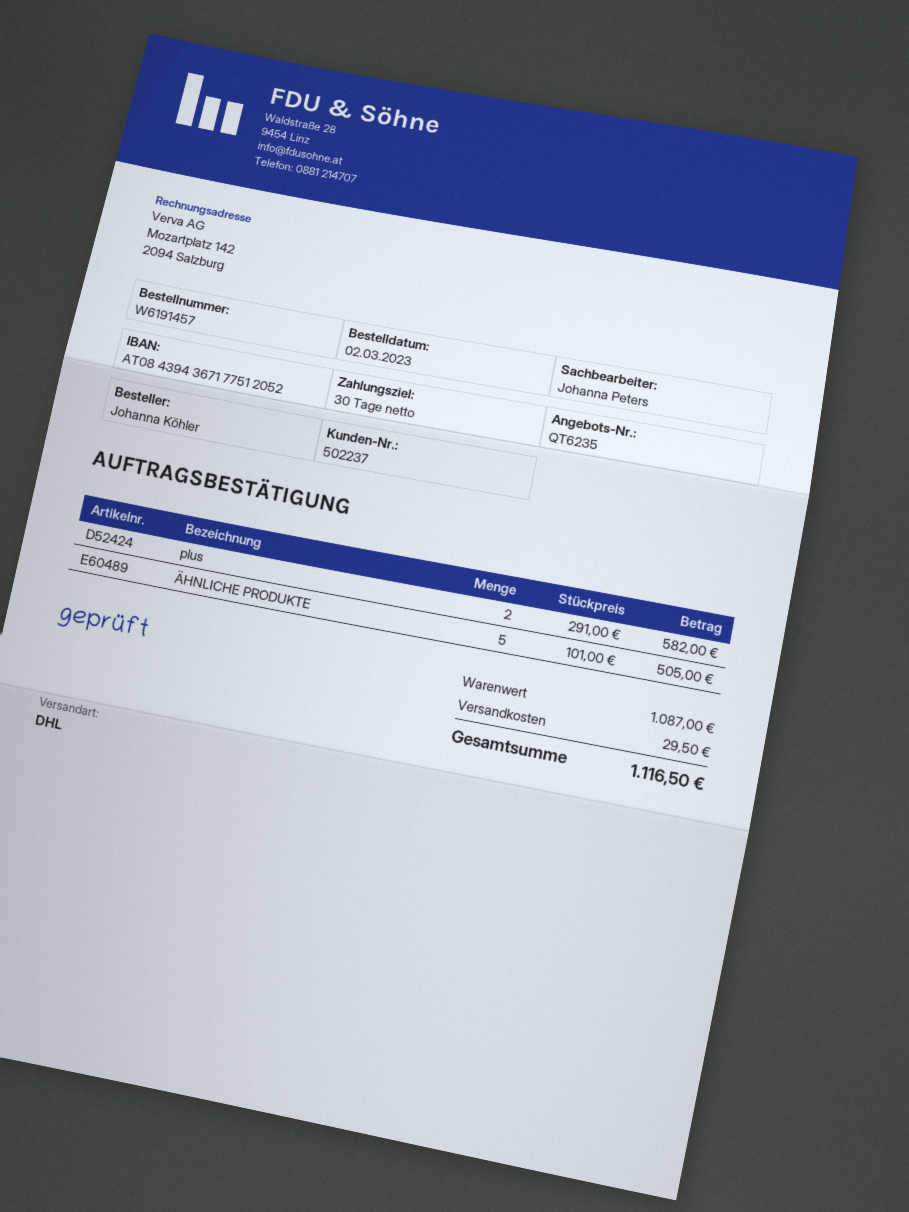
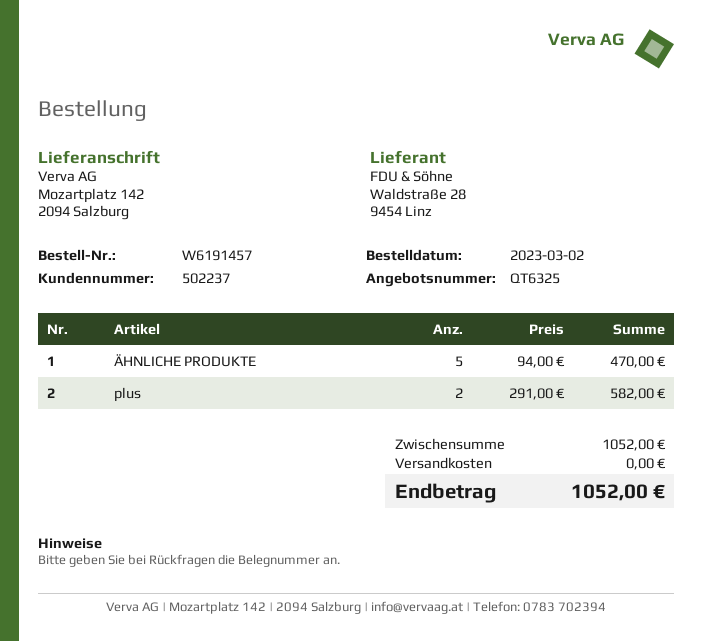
quote number: QT6235 -> QT6325
ÄHNLICHE PRODUKTE: 5 x 101.00 = 505.00 -> 5 x 94.00 = 470.00
subtotal: 1087.00 -> 1052.00
shipping: 29.50 -> 0.00
total: 1116.50 -> 1052.00

